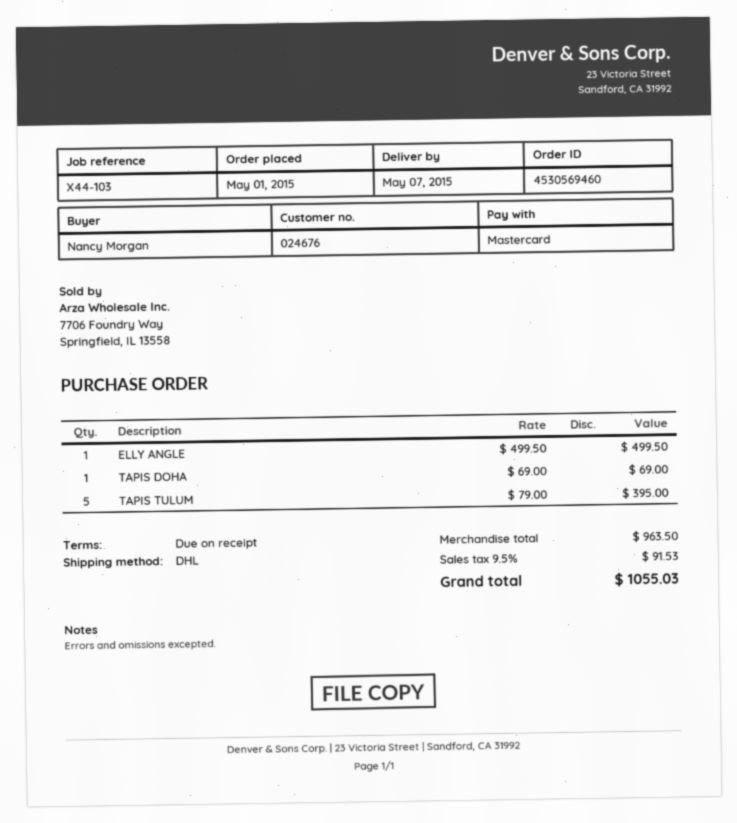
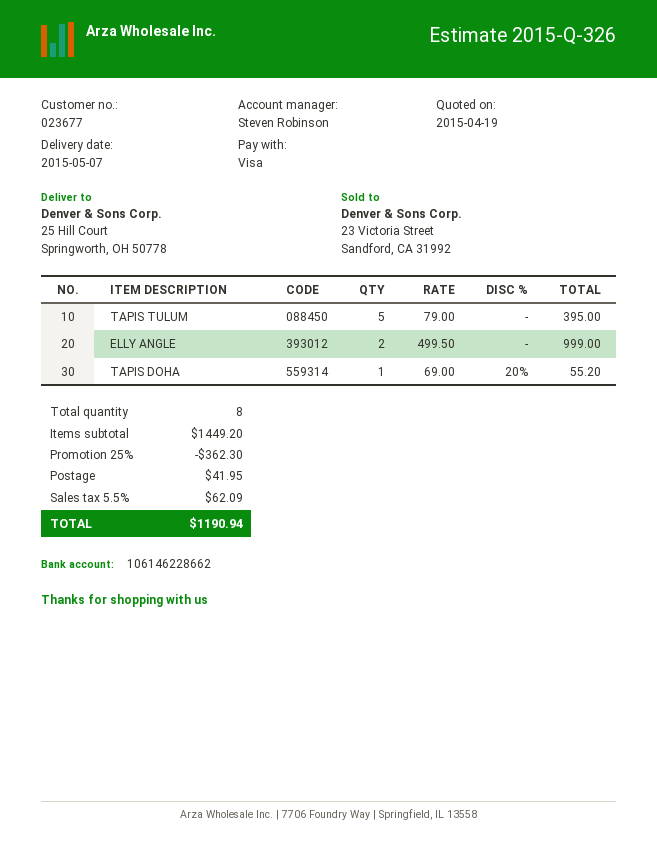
customer number: 024676 -> 023677
payment method: Mastercard -> Visa
ELLY ANGLE: 1 x 499.50 = 499.50 -> 2 x 499.50 = 999.00
TAPIS DOHA: 1 x 69.00 = 69.00 -> 1 x 69.00 - 20% = 55.20
subtotal: 963.50 -> 1449.20
discount: none -> 25% = 362.30
shipping: none -> 41.95
tax: 9.5% = 91.53 -> 5.5% = 62.09
total: 1055.03 -> 1190.94

